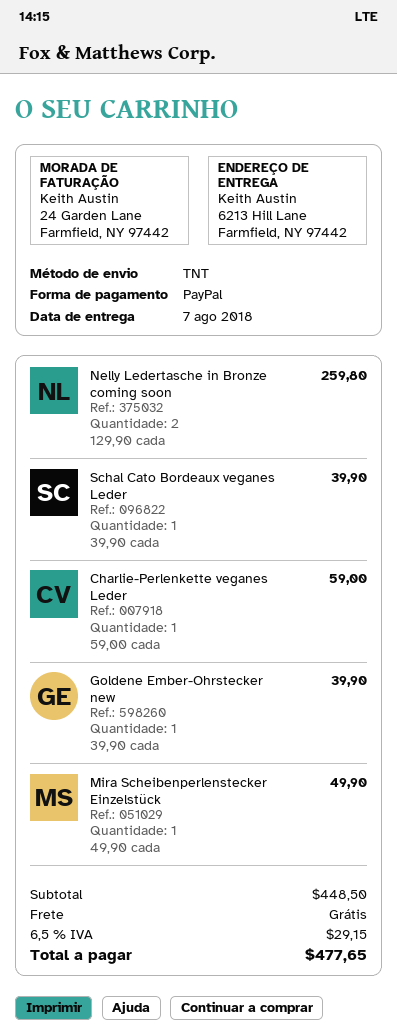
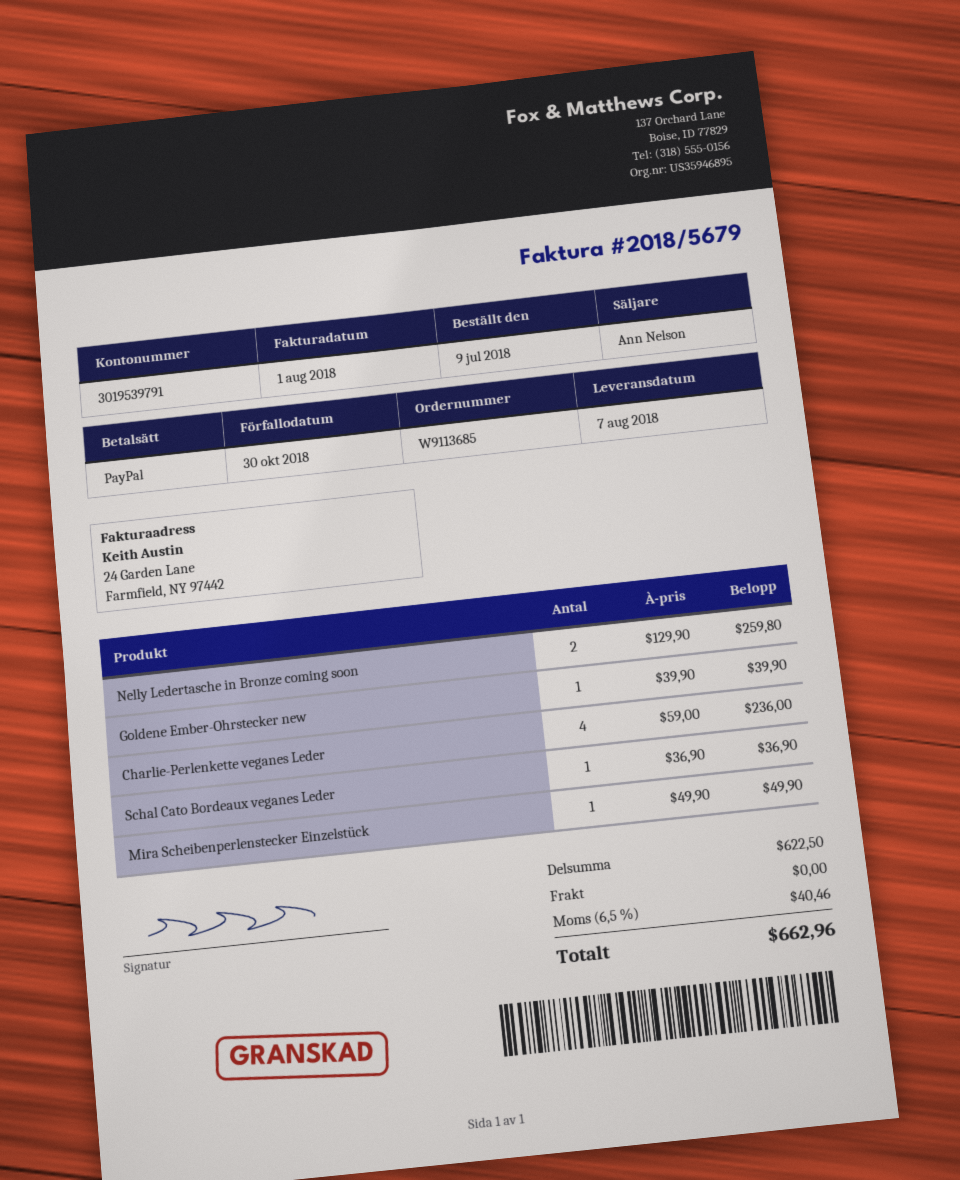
Schal Cato Bordeaux veganes Leder: 1 x 39.90 = 39.90 -> 1 x 36.90 = 36.90
Charlie-Perlenkette veganes Leder: 1 x 59.00 = 59.00 -> 4 x 59.00 = 236.00
subtotal: 448.50 -> 622.50
tax: 6.5% = 29.15 -> 6.5% = 40.46
total: 477.65 -> 662.96

